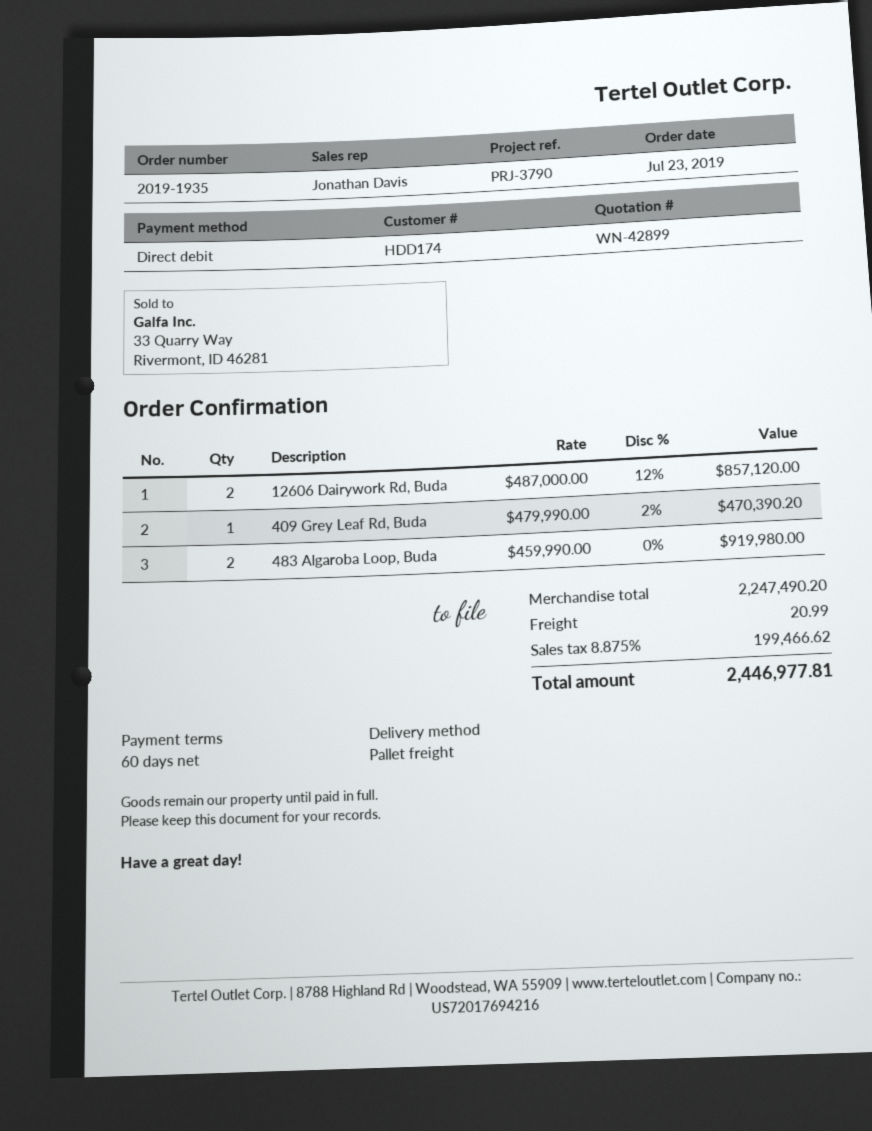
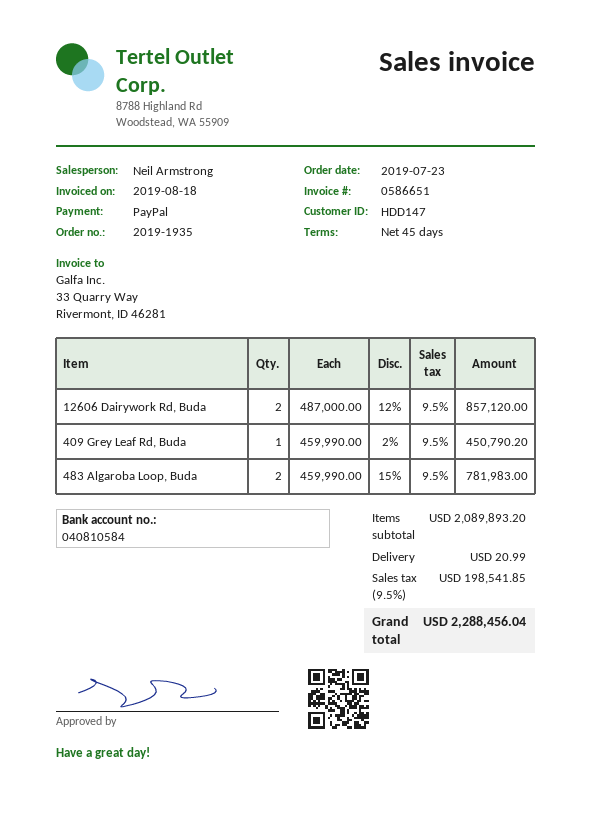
payment terms: 60 days -> 45 days
customer number: HDD174 -> HDD147
sales rep: Jonathan Davis -> Neil Armstrong
payment method: direct debit -> PayPal
409 Grey Leaf Rd, Buda: 1 x 479990.00 - 2% = 470390.20 -> 1 x 459990.00 - 2% = 450790.20
483 Algaroba Loop, Buda: 2 x 459990.00 = 919980.00 -> 2 x 459990.00 - 15% = 781983.00
subtotal: 2247490.20 -> 2089893.20
tax: 8.875% = 199466.62 -> 9.5% = 198541.85
total: 2446977.81 -> 2288456.04

